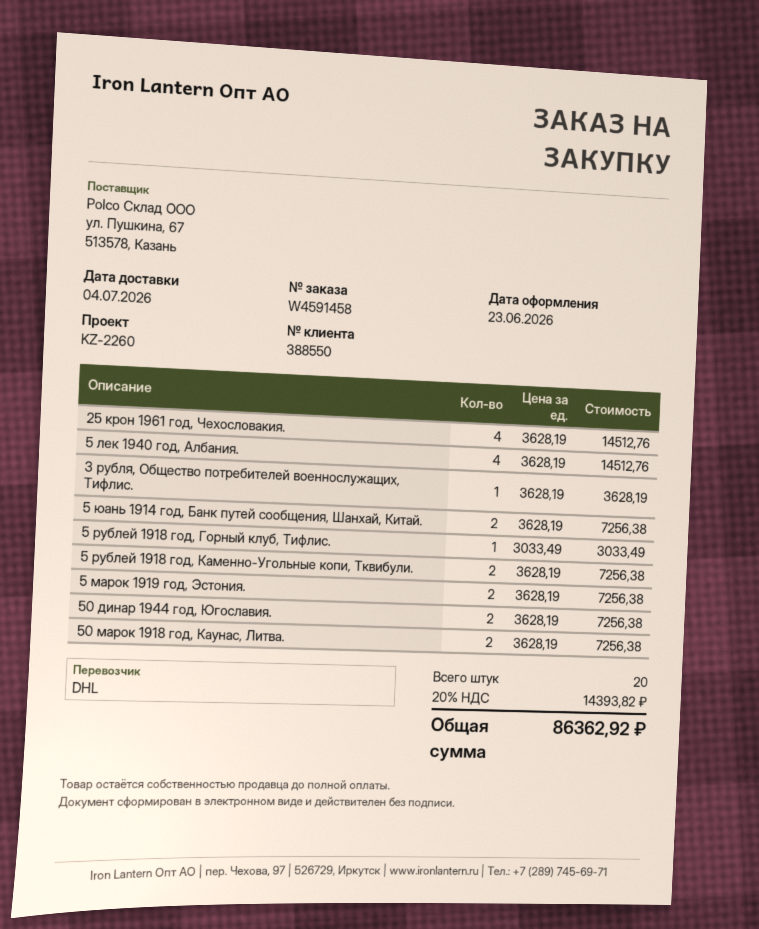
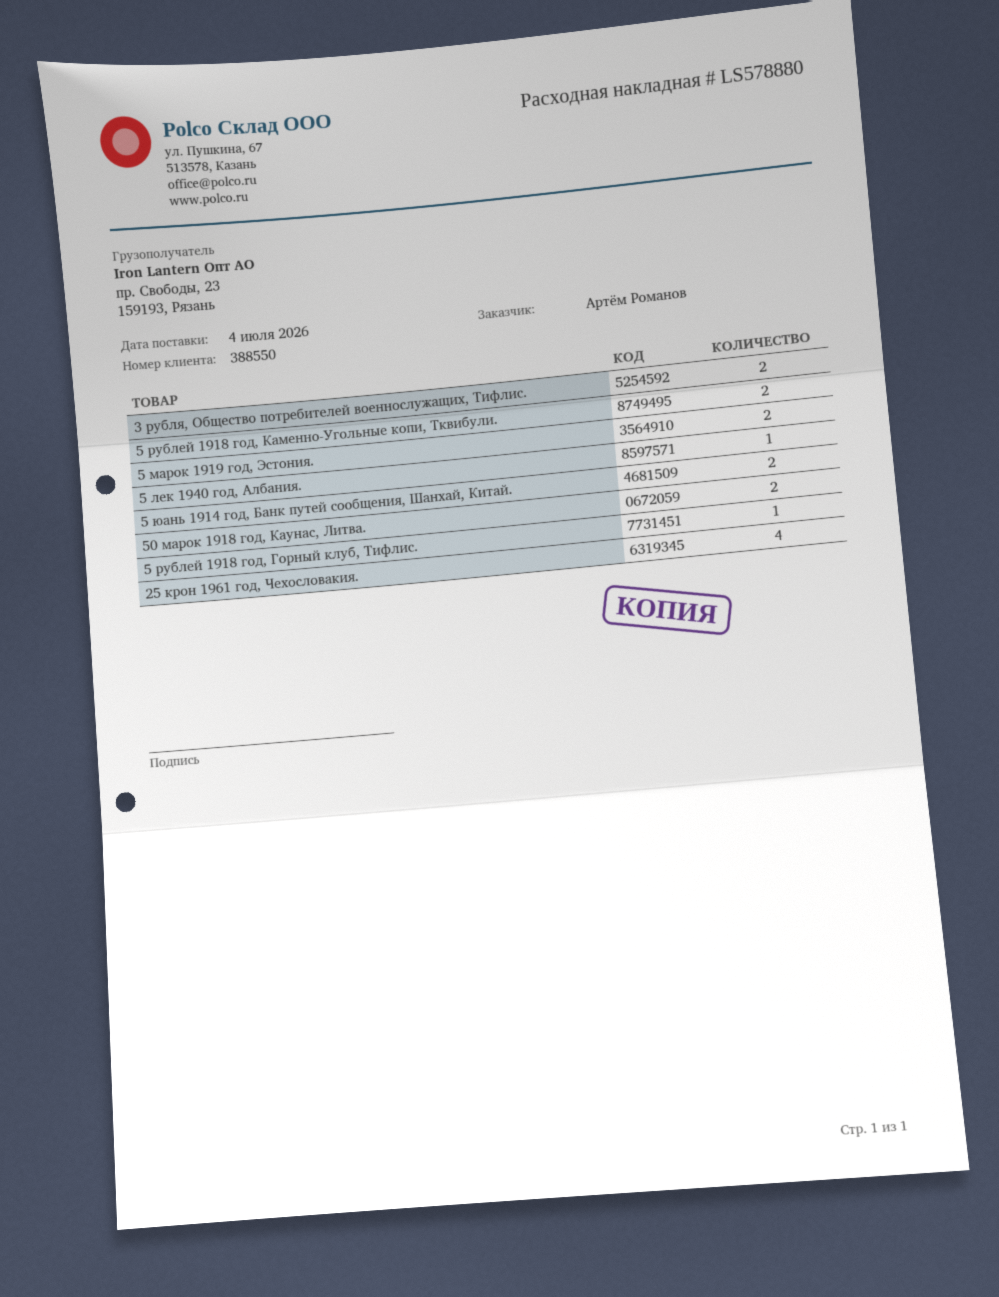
5 лек 1940 год, Албания.: 4 -> 1
3 рубля, Общество потребителей военнослужащих, Тифлис.: 1 -> 2
50 динар 1944 год, Югославия.: 2 -> none

